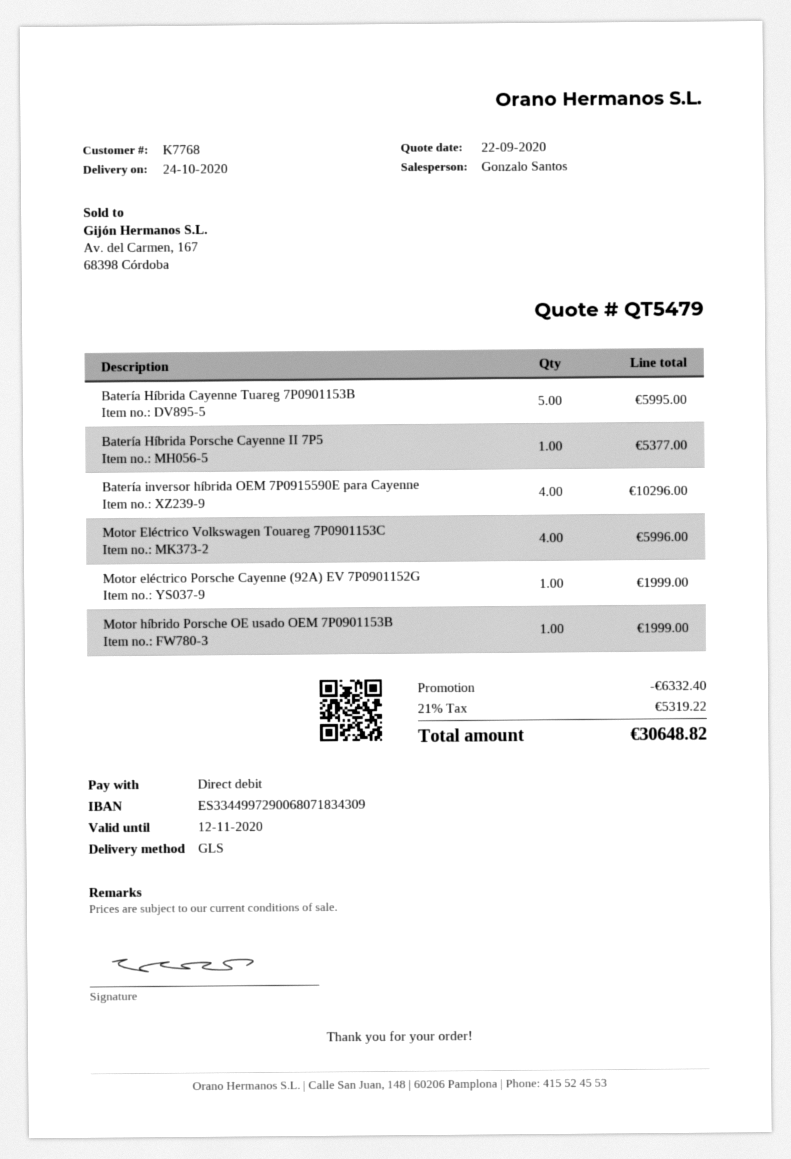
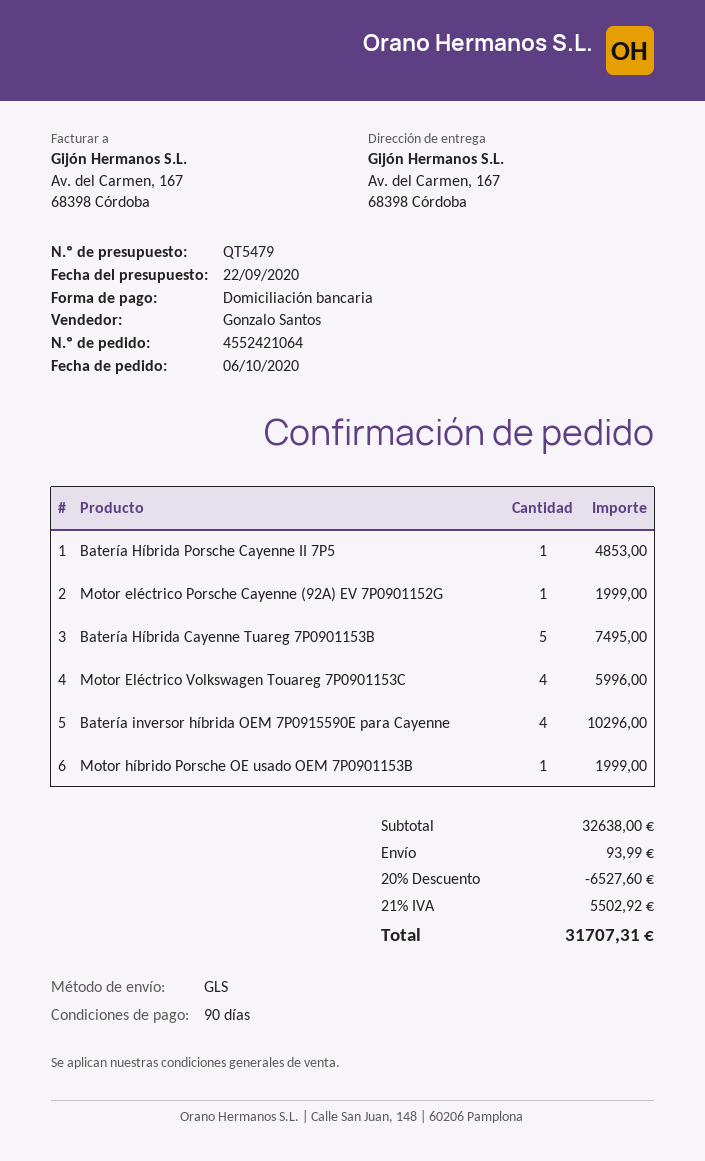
Batería Híbrida Cayenne Tuareg 7P0901153B: 5 for 5995.00 -> 5 for 7495.00
Batería Híbrida Porsche Cayenne II 7P5: 1 for 5377.00 -> 1 for 4853.00
discount: 6332.40 -> 6527.60
shipping: none -> 93.99
tax: 21% = 5319.22 -> 21% = 5502.92
total: 30648.82 -> 31707.31

